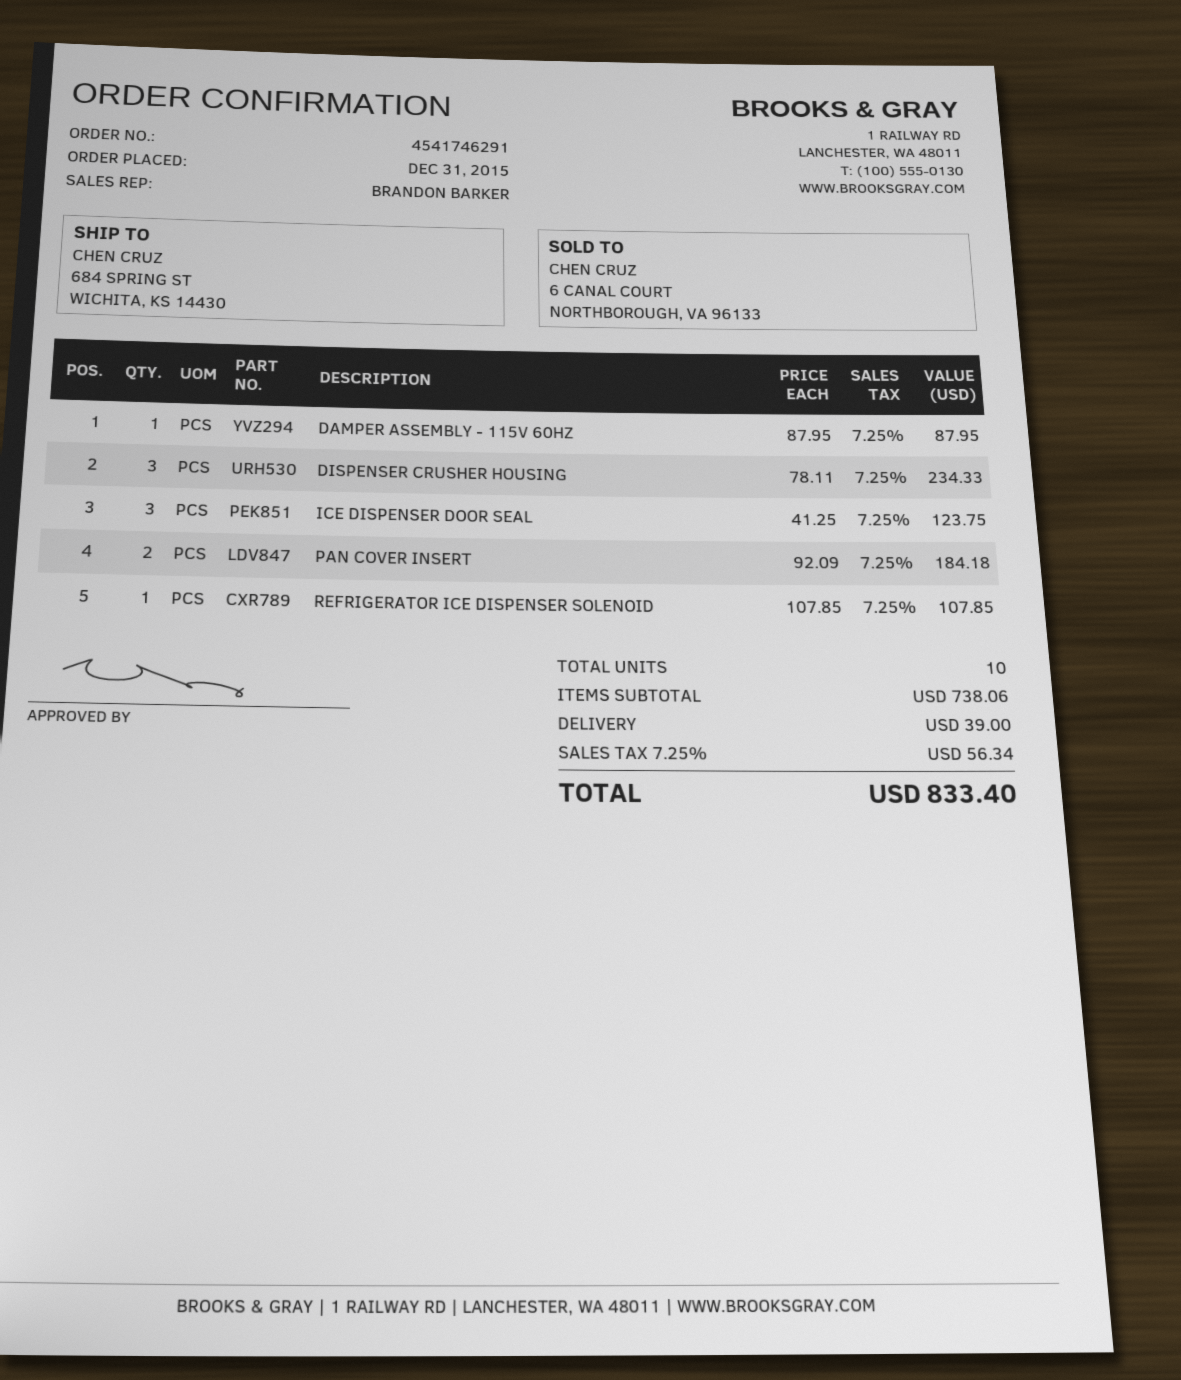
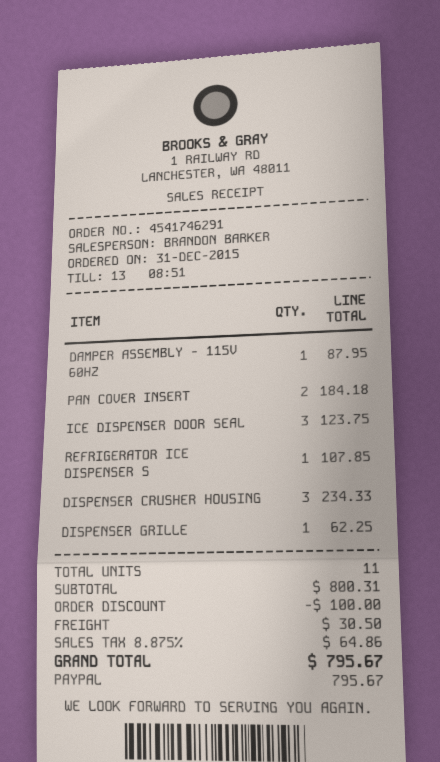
DISPENSER GRILLE: none -> 1 for 62.25
total quantity: 10 -> 11
subtotal: 738.06 -> 800.31
discount: none -> 100.00
shipping: 39.00 -> 30.50
tax: 7.25% = 56.34 -> 8.875% = 64.86
total: 833.40 -> 795.67

